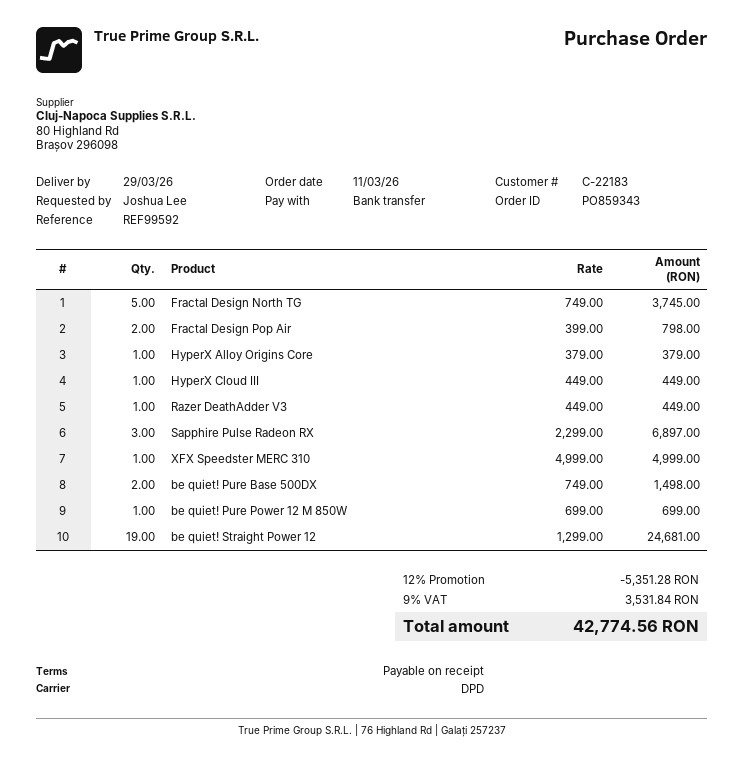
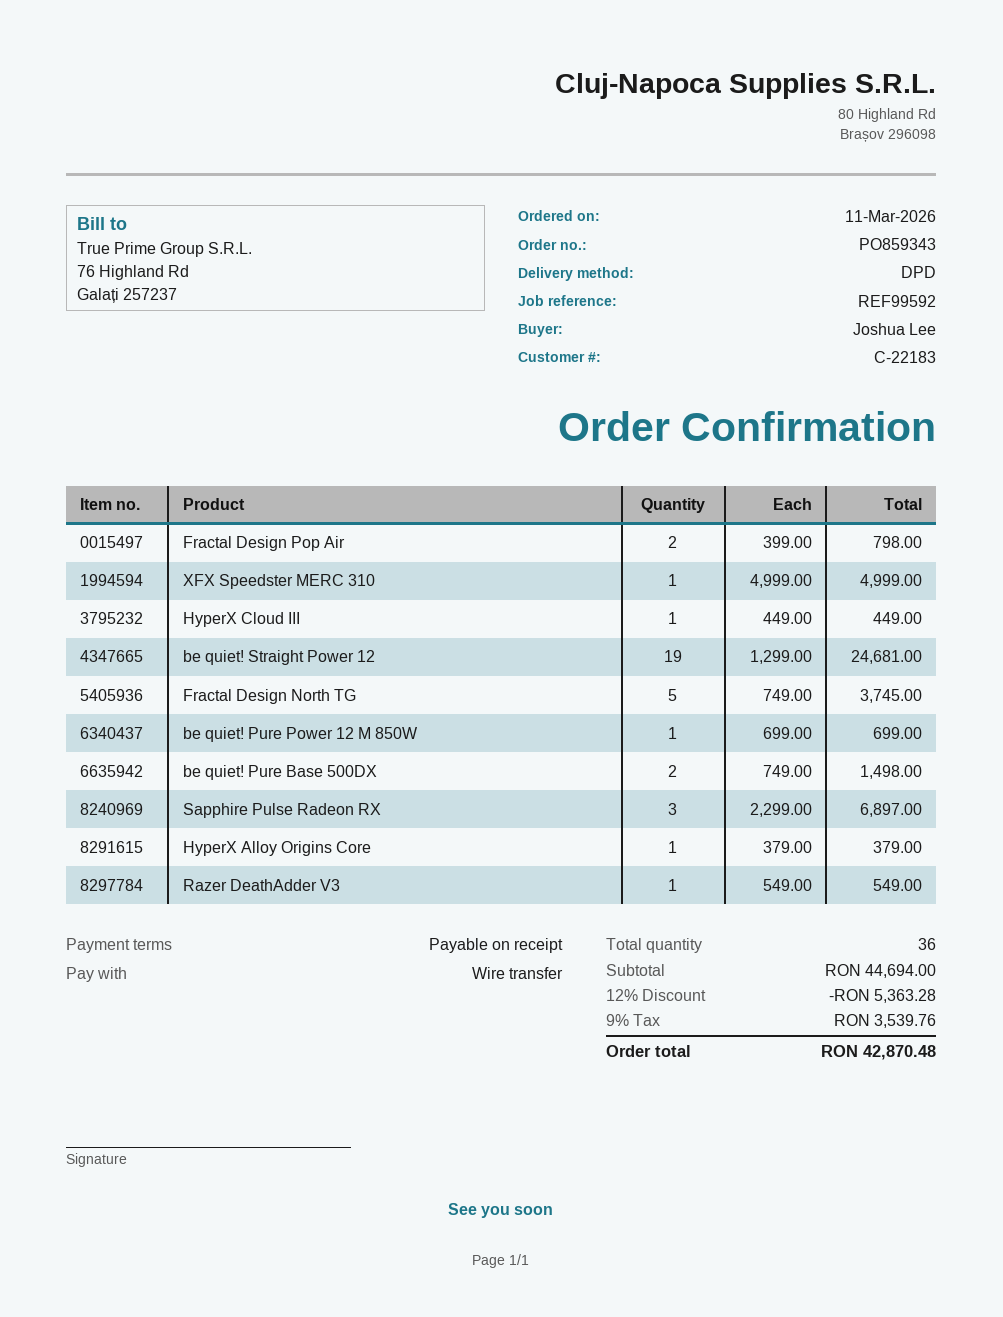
Razer DeathAdder V3: 1 x 449.00 = 449.00 -> 1 x 549.00 = 549.00
discount: 12% = 5351.28 -> 12% = 5363.28
tax: 9% = 3531.84 -> 9% = 3539.76
total: 42774.56 -> 42870.48

